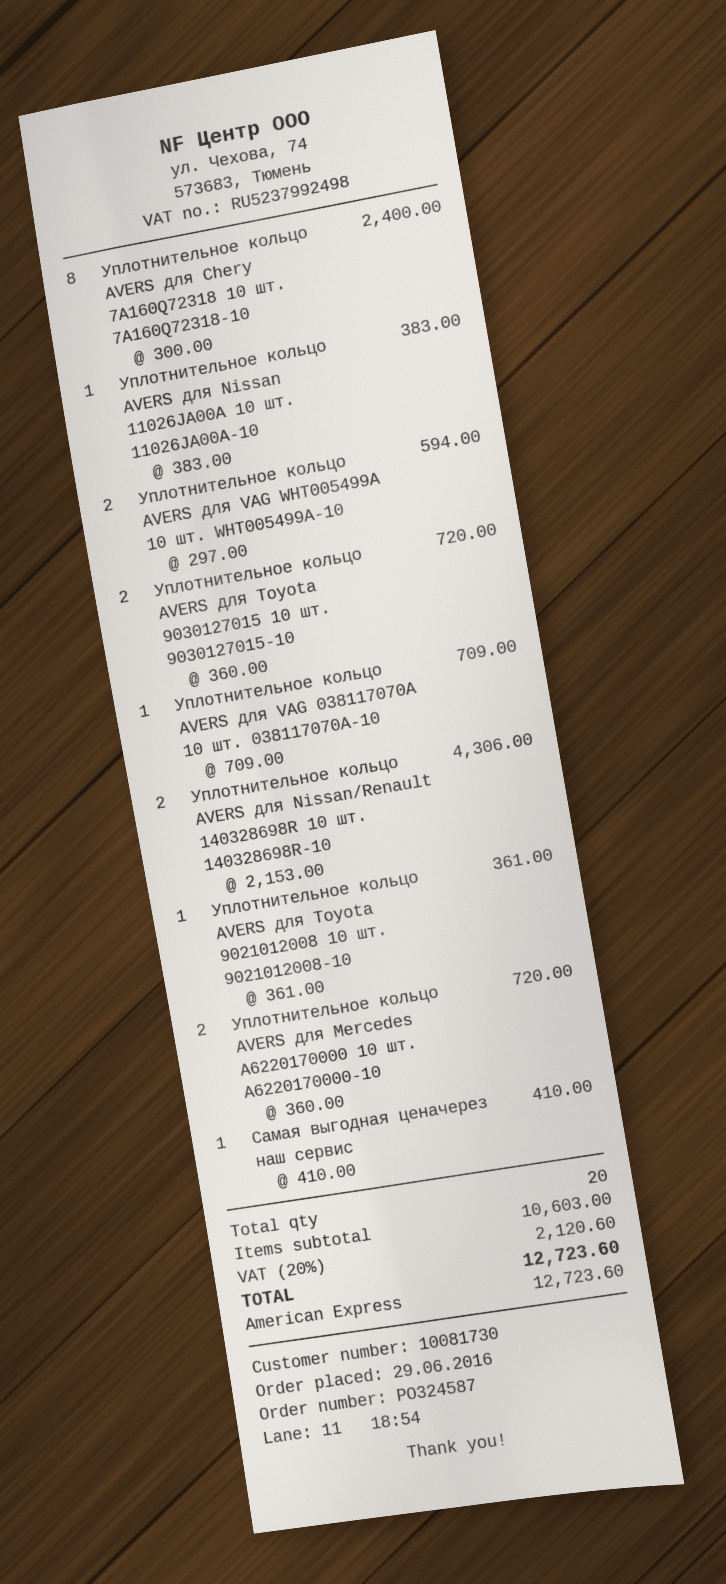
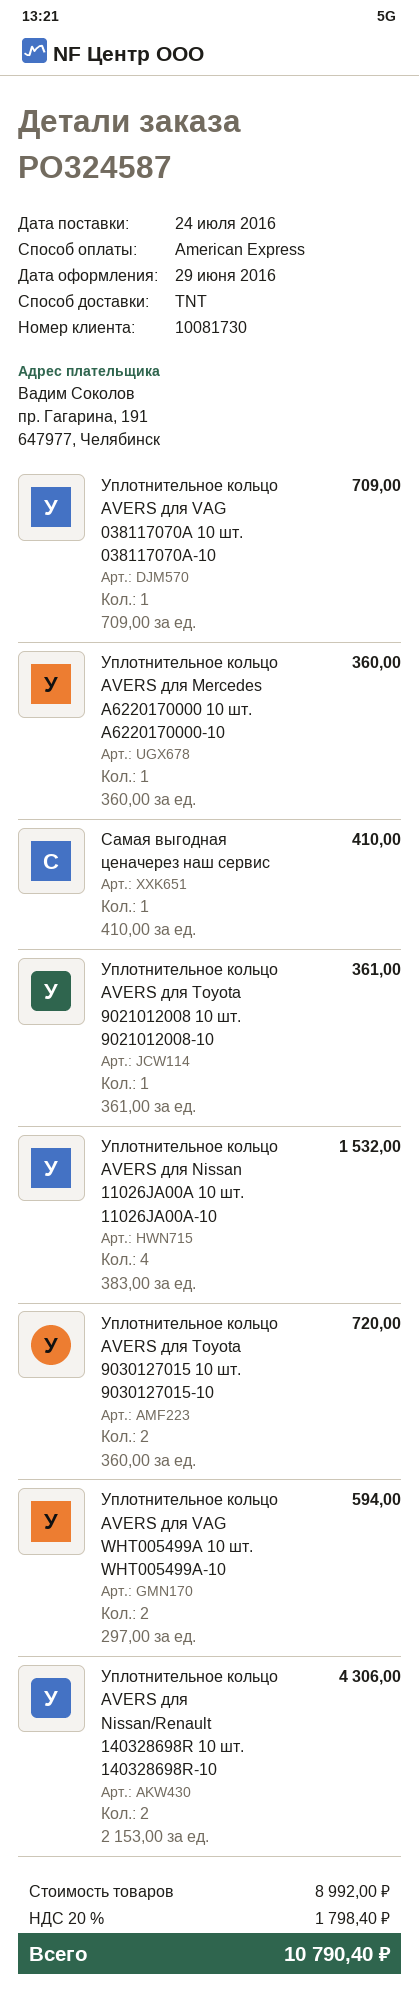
Уплотнительное кольцо AVERS для Chery 7A160Q72318 10 шт. 7A160Q72318-10: 8 x 300.00 = 2400.00 -> none
Уплотнительное кольцо AVERS для Nissan 11026JA00A 10 шт. 11026JA00A-10: 1 x 383.00 = 383.00 -> 4 x 383.00 = 1532.00
Уплотнительное кольцо AVERS для Mercedes A6220170000 10 шт. A6220170000-10: 2 x 360.00 = 720.00 -> 1 x 360.00 = 360.00
subtotal: 10603.00 -> 8992.00
tax: 20% = 2120.60 -> 20% = 1798.40
total: 12723.60 -> 10790.40

